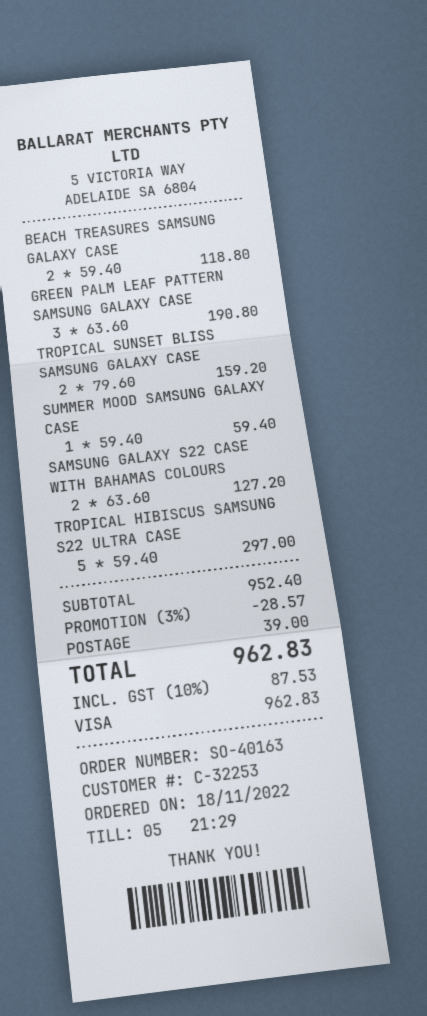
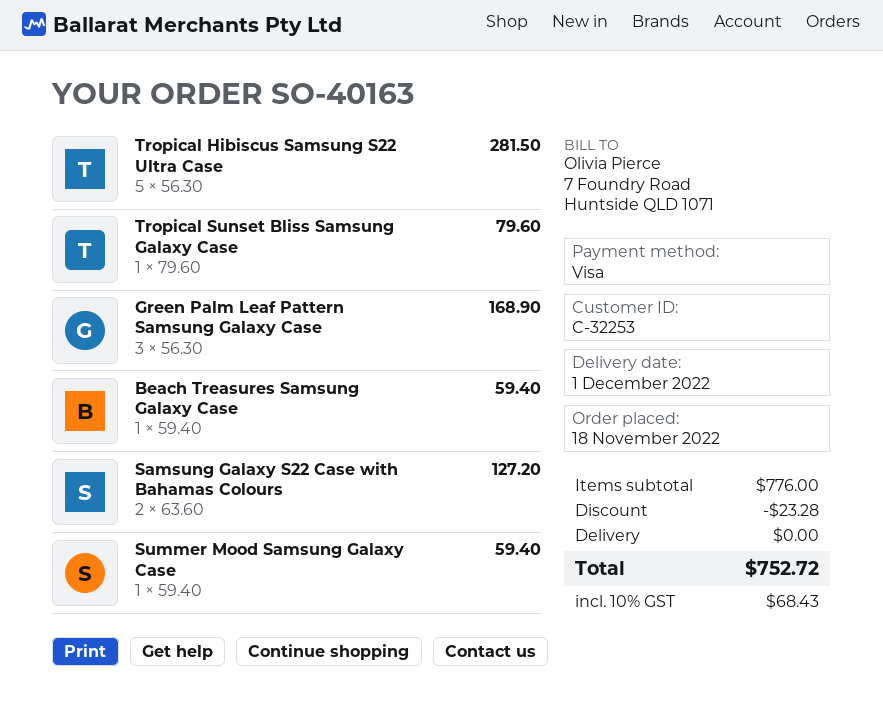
BEACH TREASURES SAMSUNG GALAXY CASE: 2 x 59.40 = 118.80 -> 1 x 59.40 = 59.40
GREEN PALM LEAF PATTERN SAMSUNG GALAXY CASE: 3 x 63.60 = 190.80 -> 3 x 56.30 = 168.90
TROPICAL SUNSET BLISS SAMSUNG GALAXY CASE: 2 x 79.60 = 159.20 -> 1 x 79.60 = 79.60
TROPICAL HIBISCUS SAMSUNG S22 ULTRA CASE: 5 x 59.40 = 297.00 -> 5 x 56.30 = 281.50
subtotal: 952.40 -> 776.00
discount: 28.57 -> 23.28
shipping: 39.00 -> 0.00
tax: 10% = 87.53 -> 10% = 68.43
total: 962.83 -> 752.72

